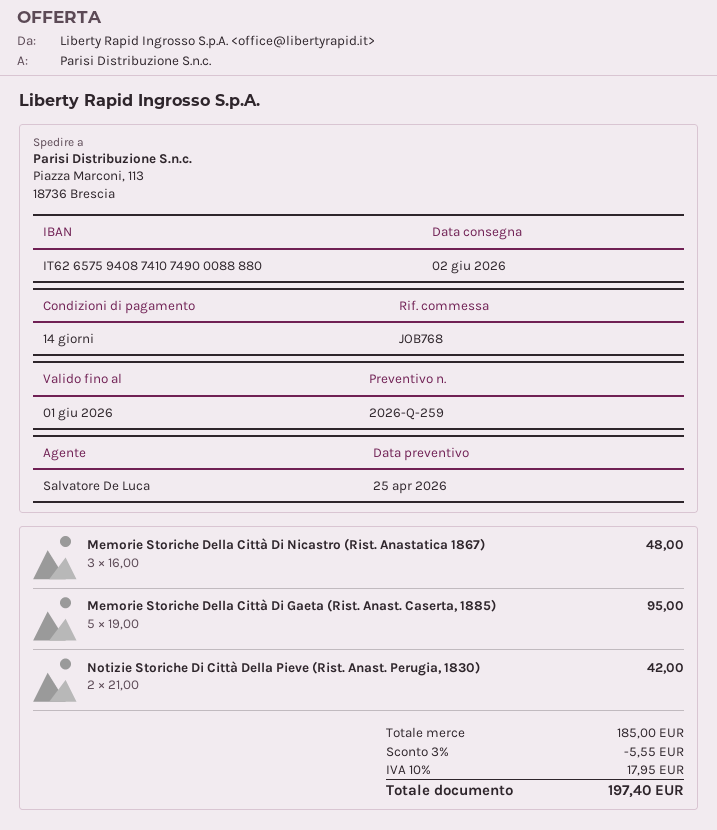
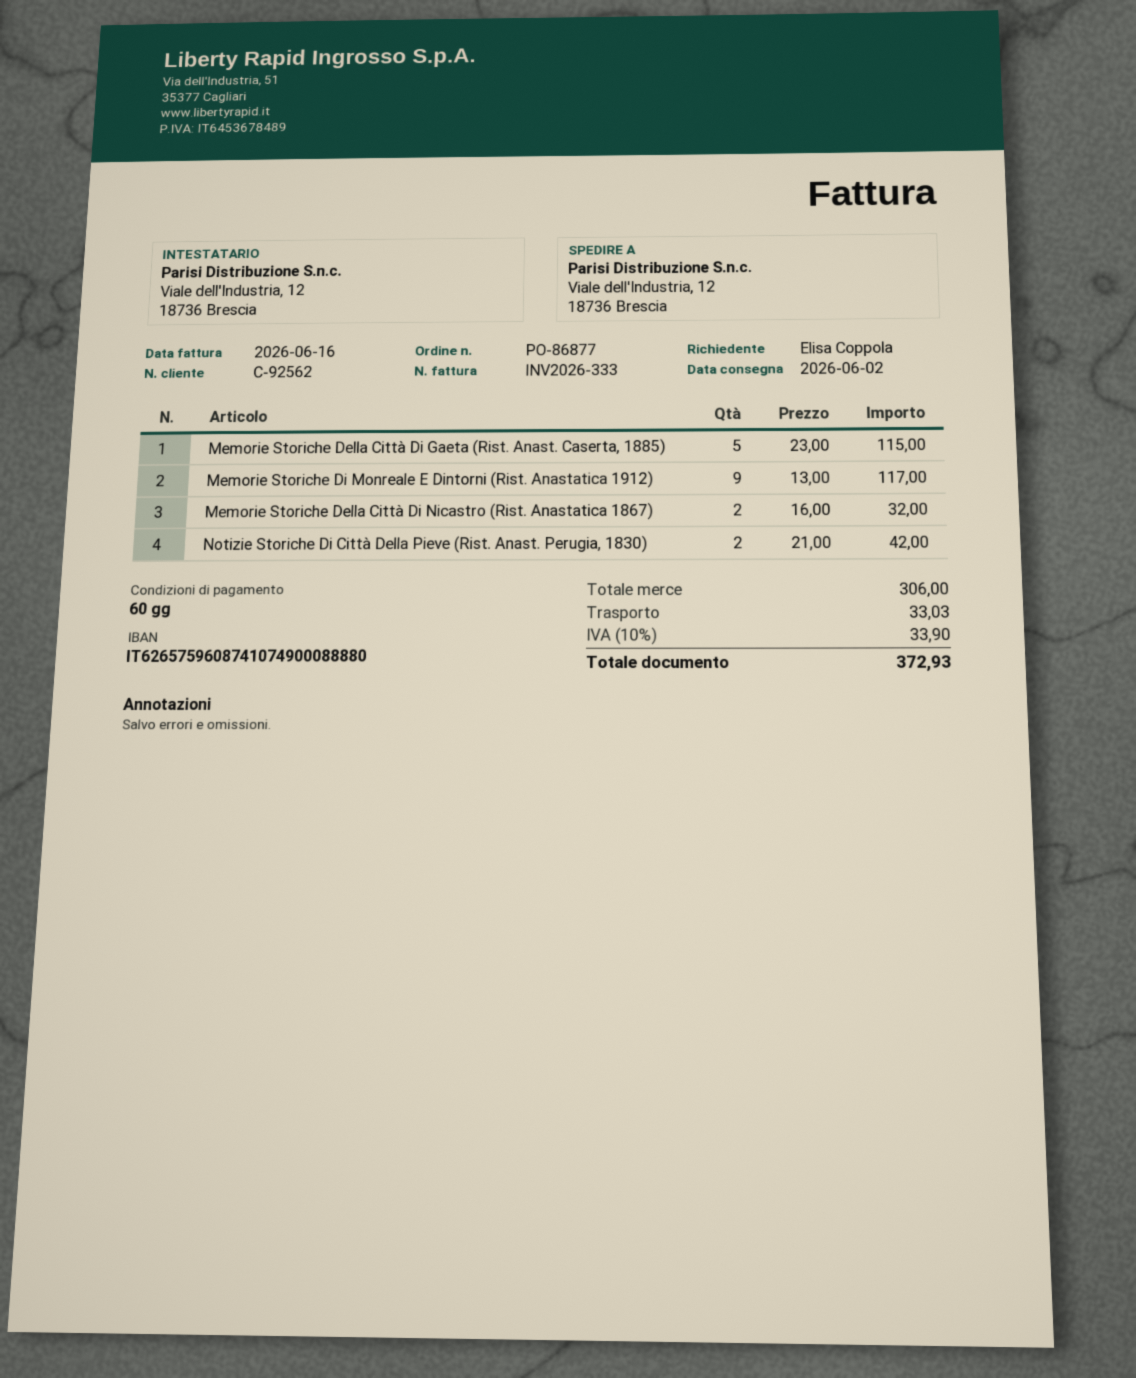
payment terms: 14 days -> 60 days
bank account: IT6265759408741074900088880 -> IT6265759608741074900088880
ship to: Piazza Marconi, 113, 18736 Brescia -> Viale dell'Industria, 12, 18736 Brescia
Memorie Storiche Della Città Di Nicastro (Rist. Anastatica 1867): 3 x 16.00 = 48.00 -> 2 x 16.00 = 32.00
Memorie Storiche Della Città Di Gaeta (Rist. Anast. Caserta, 1885): 5 x 19.00 = 95.00 -> 5 x 23.00 = 115.00
Memorie Storiche Di Monreale E Dintorni (Rist. Anastatica 1912): none -> 9 x 13.00 = 117.00
subtotal: 185.00 -> 306.00
discount: 3% = 5.55 -> none
shipping: none -> 33.03
tax: 10% = 17.95 -> 10% = 33.90
total: 197.40 -> 372.93

